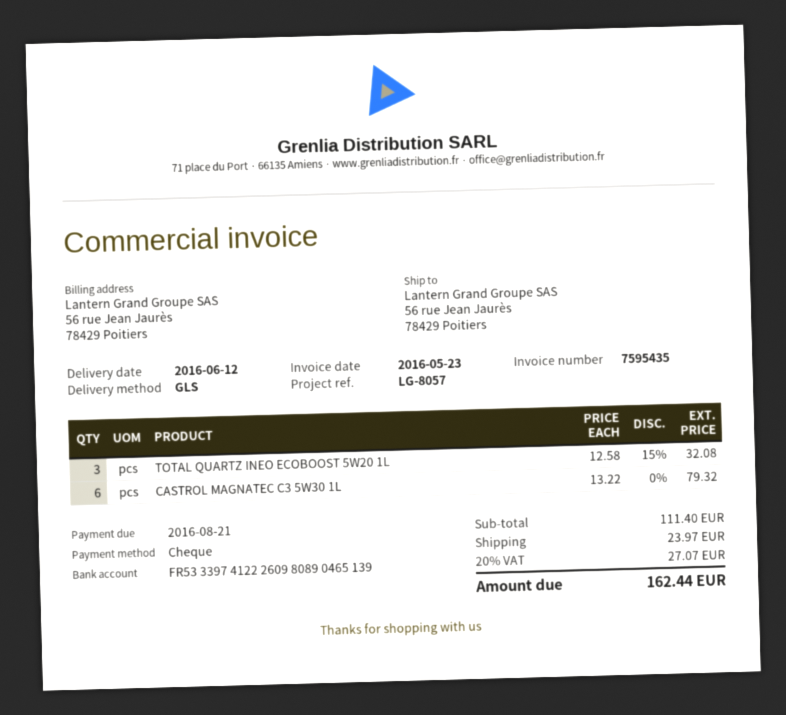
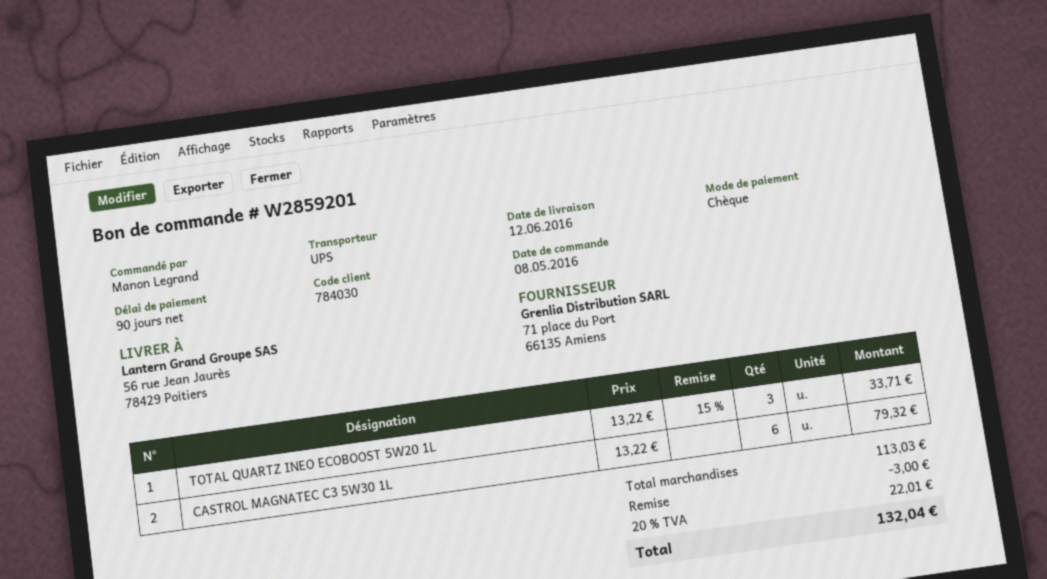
shipping method: GLS -> UPS
TOTAL QUARTZ INEO ECOBOOST 5W20 1L: 3 x 12.58 - 15% = 32.08 -> 3 x 13.22 - 15% = 33.71
subtotal: 111.40 -> 113.03
discount: none -> 3.00
shipping: 23.97 -> none
tax: 20% = 27.07 -> 20% = 22.01
total: 162.44 -> 132.04

